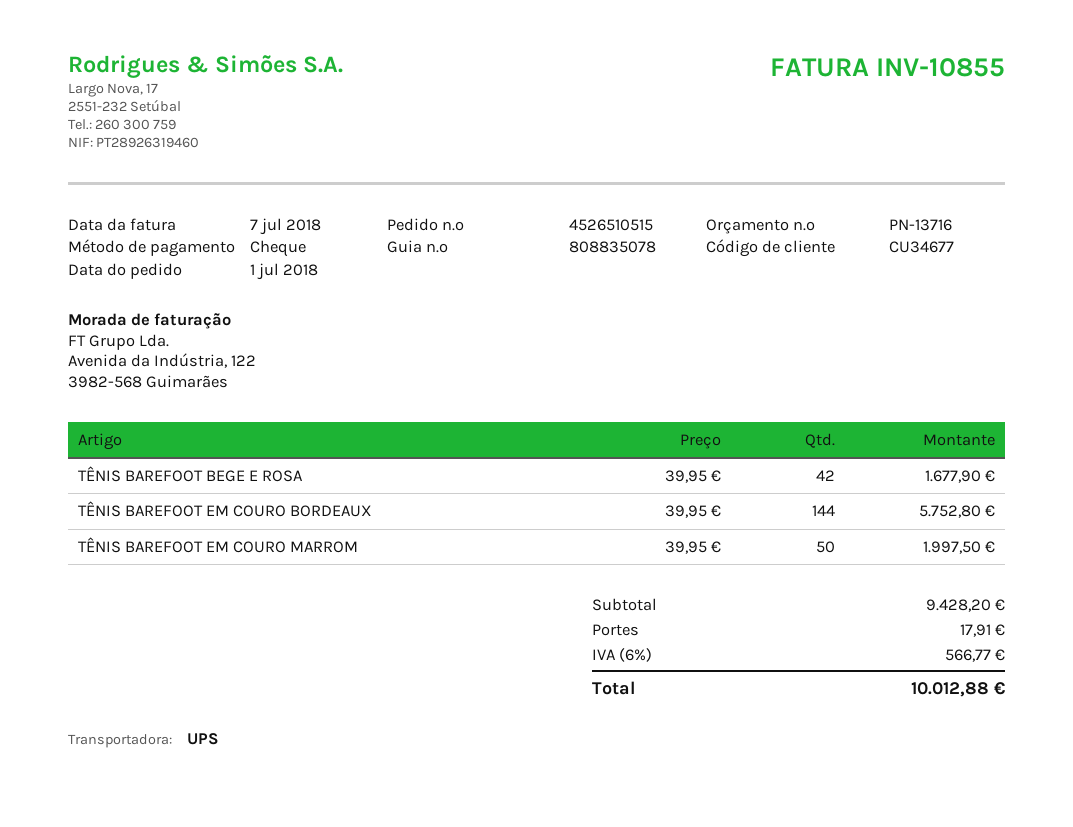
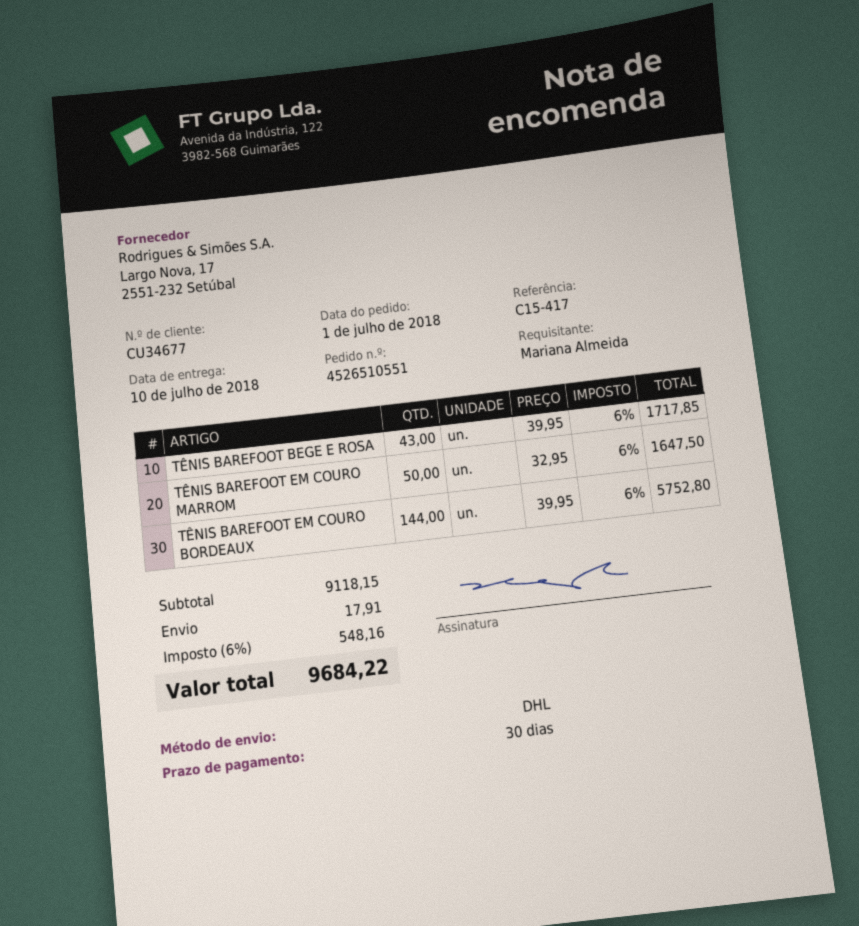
order number: 4526510515 -> 4526510551
shipping method: UPS -> DHL
TÊNIS BAREFOOT BEGE E ROSA: 42 x 39.95 = 1677.90 -> 43 x 39.95 = 1717.85
TÊNIS BAREFOOT EM COURO MARROM: 50 x 39.95 = 1997.50 -> 50 x 32.95 = 1647.50
subtotal: 9428.20 -> 9118.15
tax: 6% = 566.77 -> 6% = 548.16
total: 10012.88 -> 9684.22

